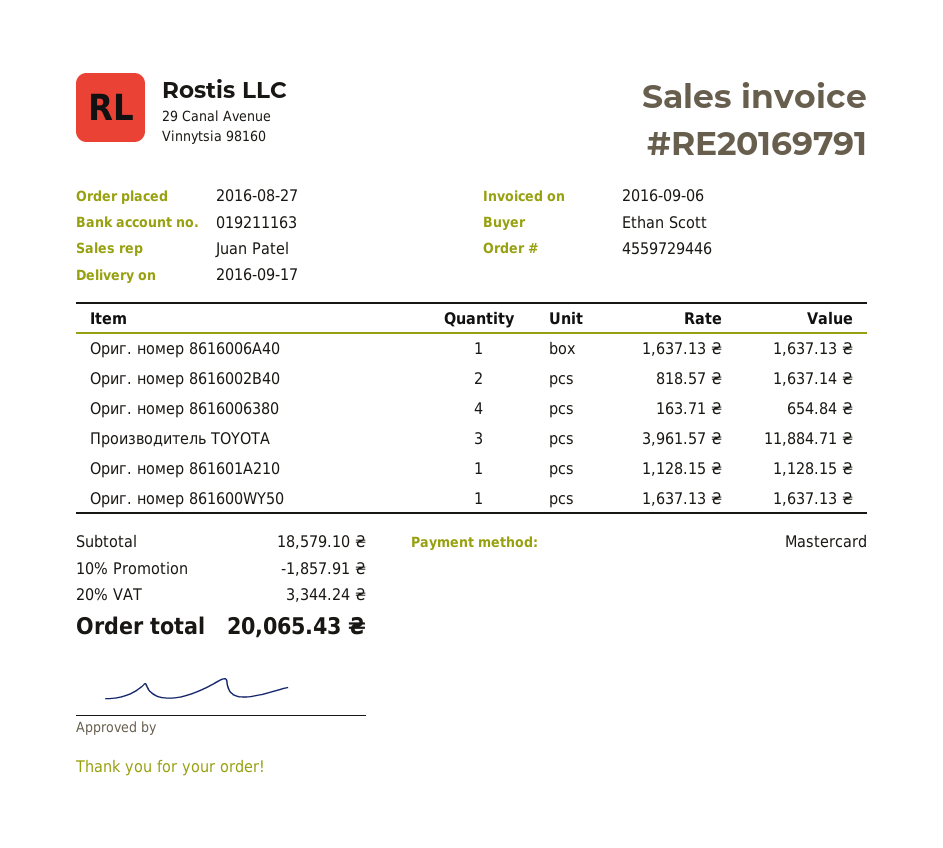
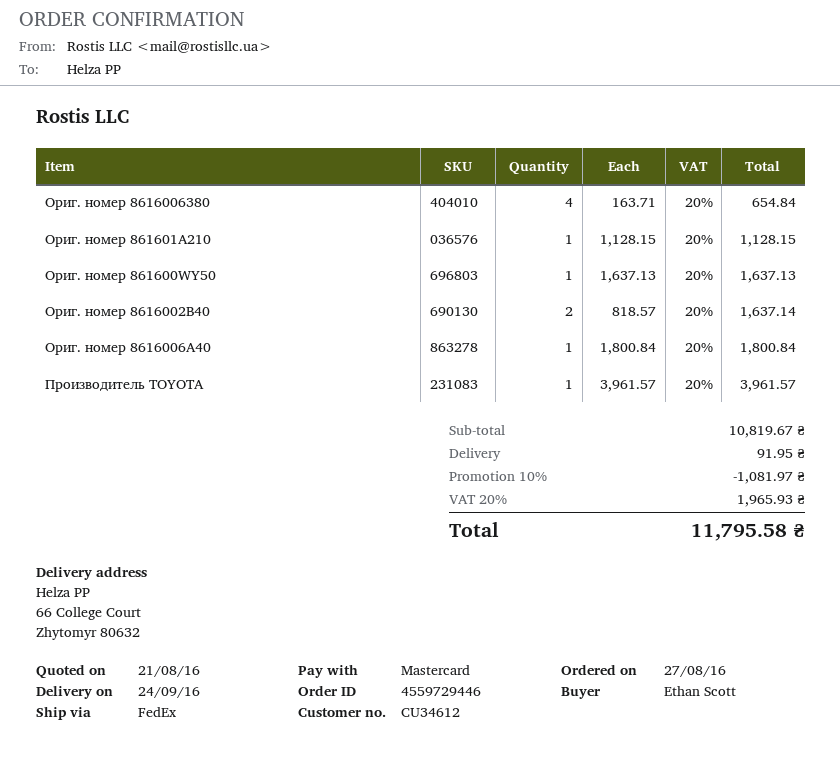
delivery date: 2016-09-17 -> 2016-09-24
Ориг. номер 8616006A40: 1 x 1637.13 = 1637.13 -> 1 x 1800.84 = 1800.84
Производитель TOYOTA: 3 x 3961.57 = 11884.71 -> 1 x 3961.57 = 3961.57
subtotal: 18579.10 -> 10819.67
discount: 10% = 1857.91 -> 10% = 1081.97
shipping: none -> 91.95
tax: 20% = 3344.24 -> 20% = 1965.93
total: 20065.43 -> 11795.58

